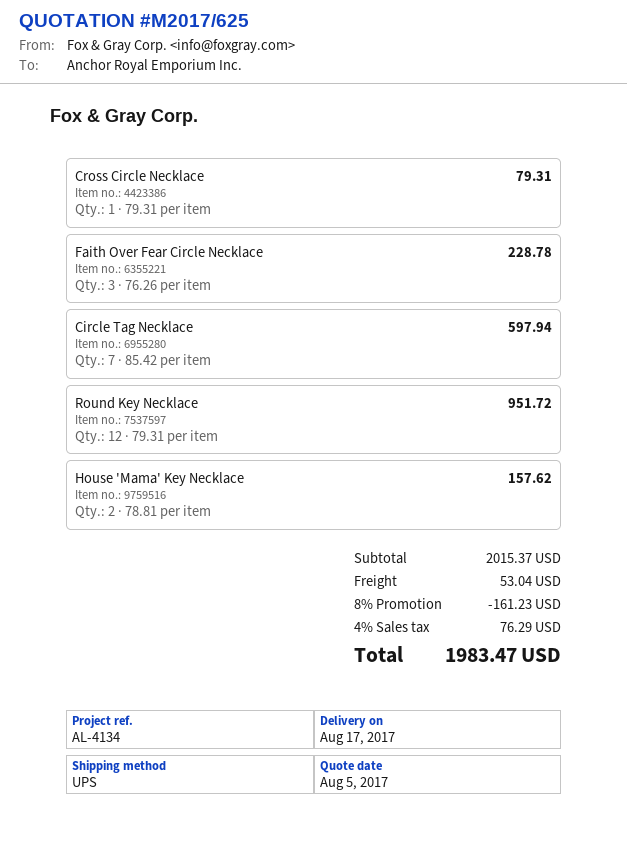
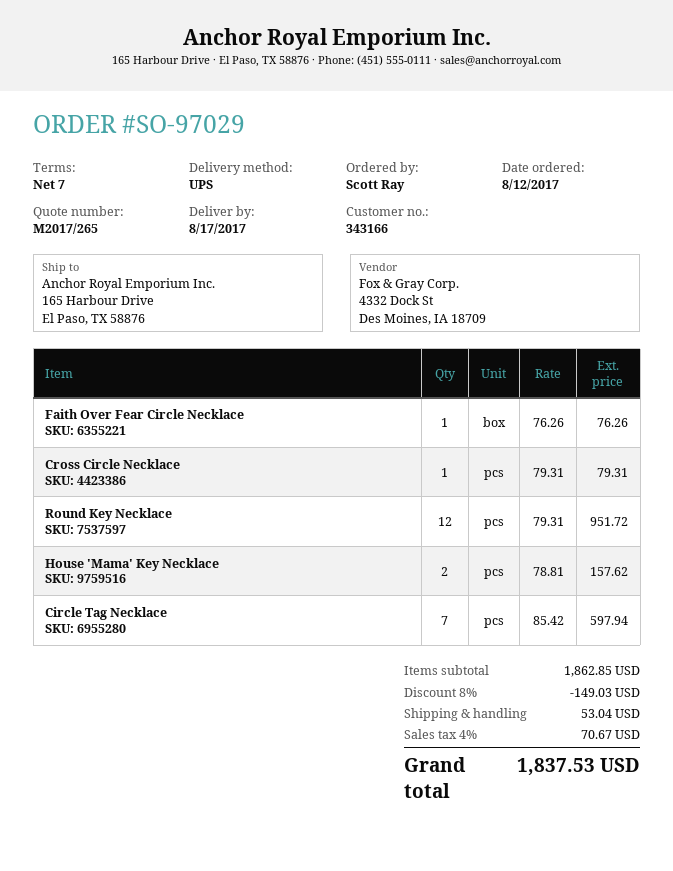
quote number: M2017/625 -> M2017/265
Faith Over Fear Circle Necklace: 3 x 76.26 = 228.78 -> 1 x 76.26 = 76.26
subtotal: 2015.37 -> 1862.85
discount: 8% = 161.23 -> 8% = 149.03
tax: 4% = 76.29 -> 4% = 70.67
total: 1983.47 -> 1837.53

